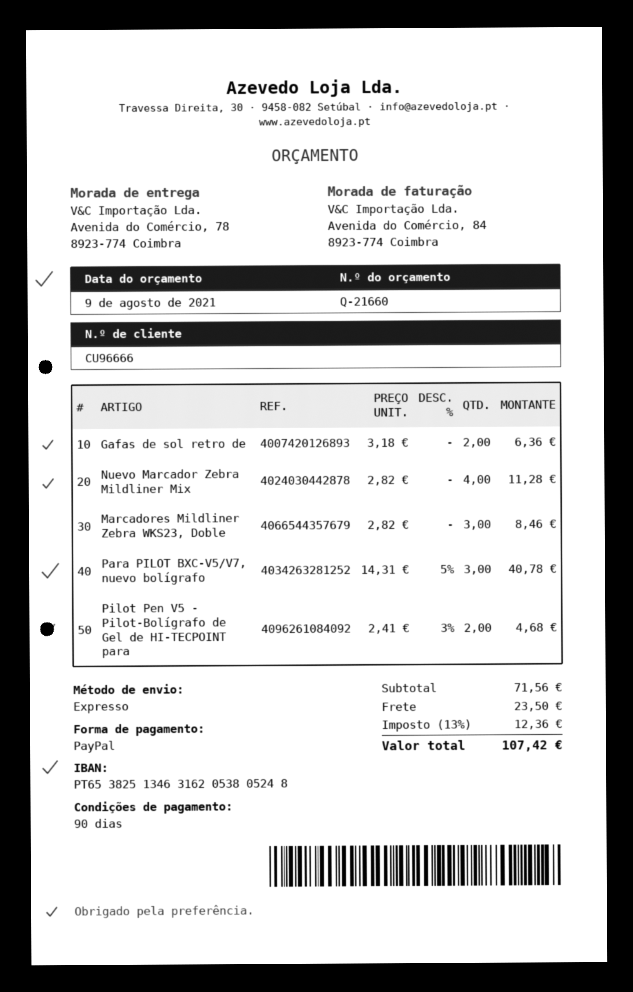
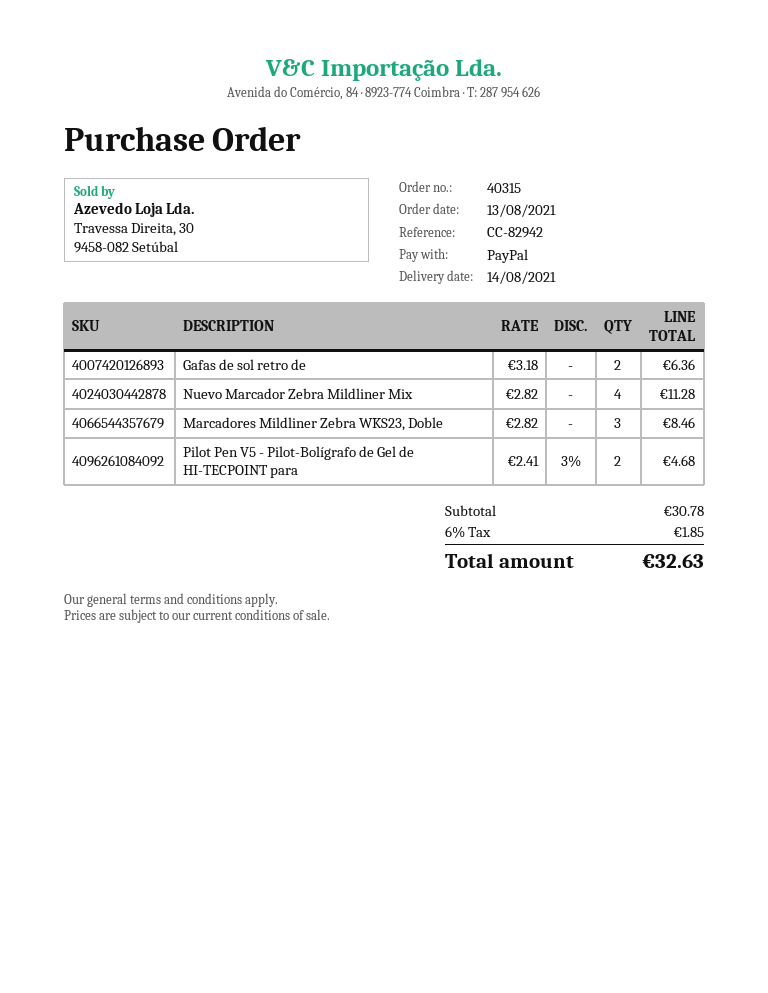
Para PILOT BXC-V5/V7, nuevo bolígrafo: 3 x 14.31 - 5% = 40.78 -> none
subtotal: 71.56 -> 30.78
shipping: 23.50 -> none
tax: 13% = 12.36 -> 6% = 1.85
total: 107.42 -> 32.63

